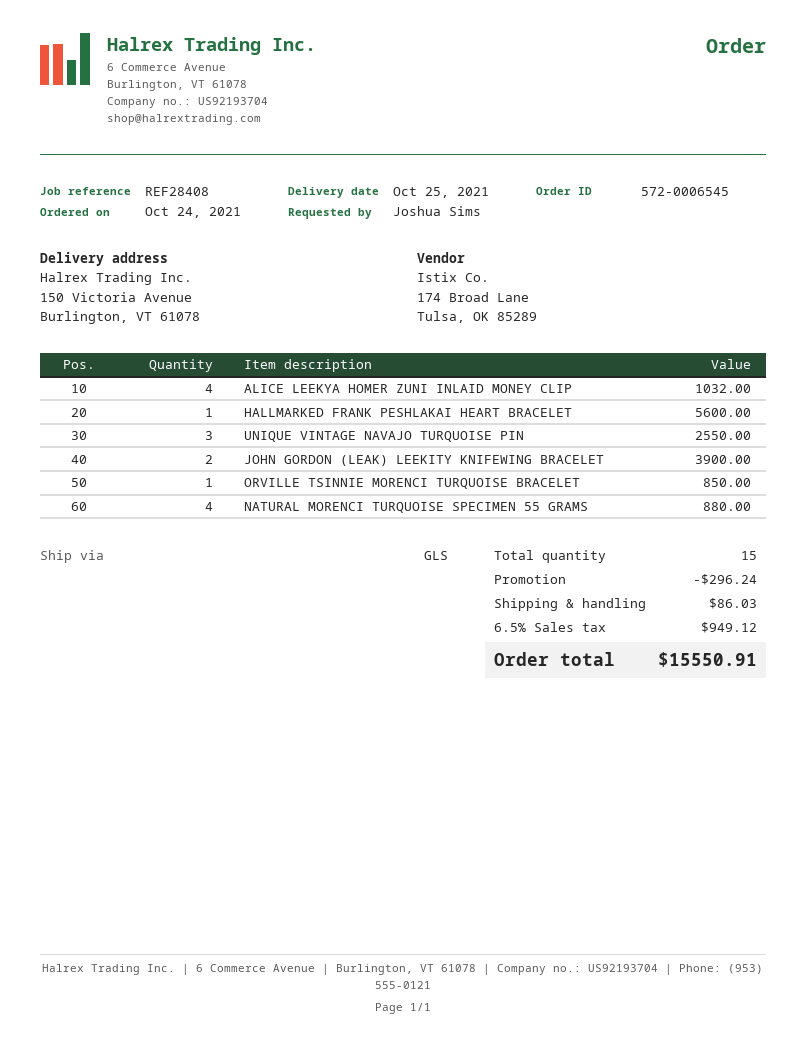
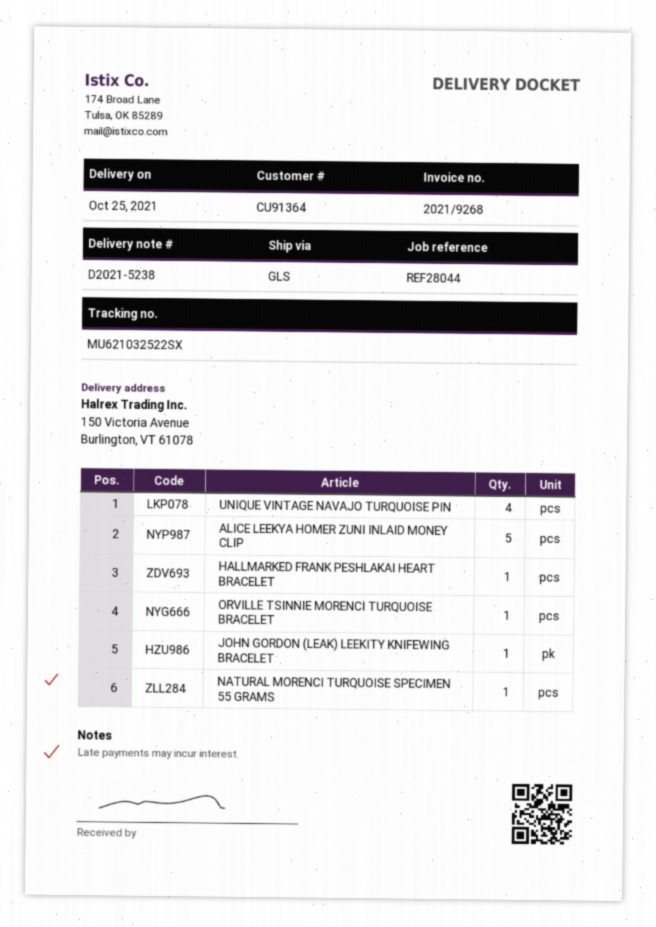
reference: REF28408 -> REF28044
ALICE LEEKYA HOMER ZUNI INLAID MONEY CLIP: 4 -> 5
UNIQUE VINTAGE NAVAJO TURQUOISE PIN: 3 -> 4
JOHN GORDON (LEAK) LEEKITY KNIFEWING BRACELET: 2 -> 1
NATURAL MORENCI TURQUOISE SPECIMEN 55 GRAMS: 4 -> 1

